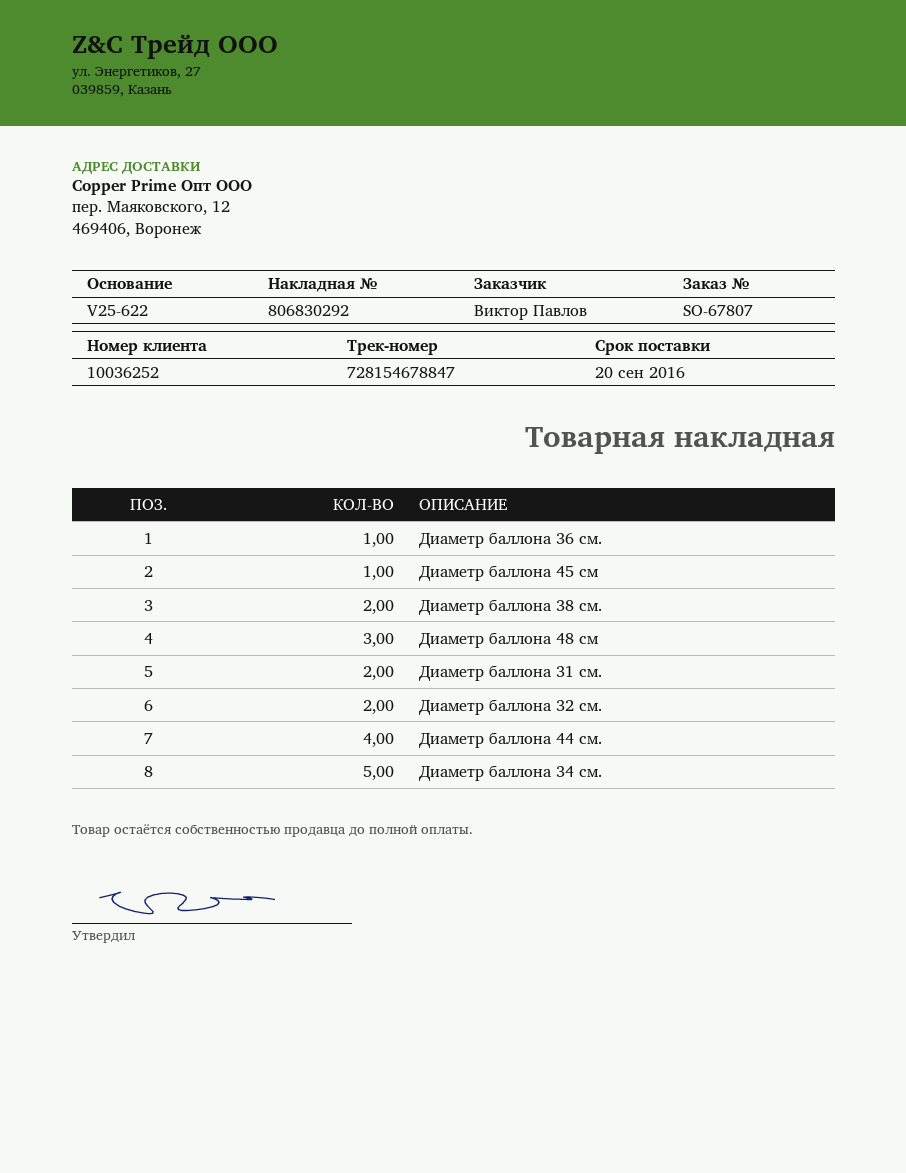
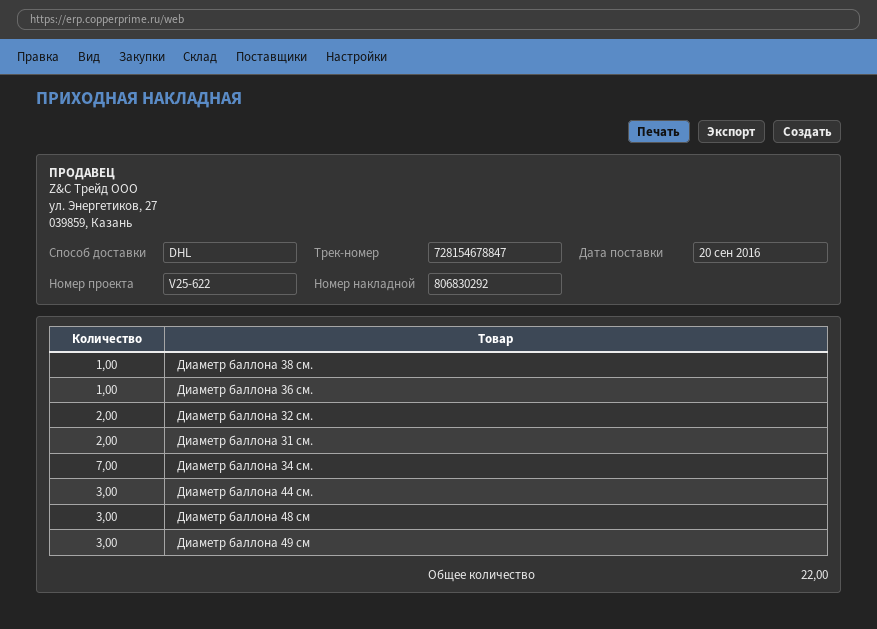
Диаметр баллона 45 см: 1 -> none
Диаметр баллона 38 см.: 2 -> 1
Диаметр баллона 44 см.: 4 -> 3
Диаметр баллона 34 см.: 5 -> 7
Диаметр баллона 49 см: none -> 3

